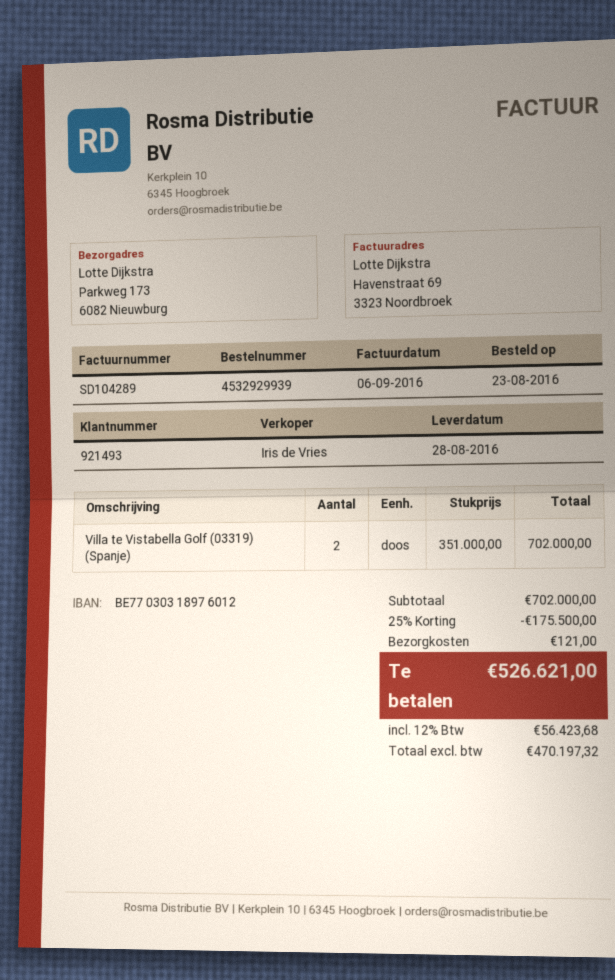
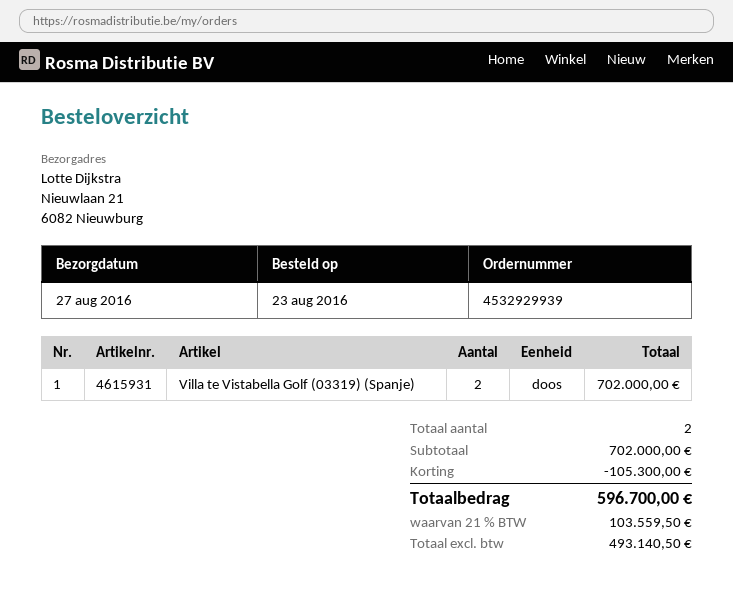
delivery date: 2016-08-28 -> 2016-08-27
ship to: Parkweg 173, 6082 Nieuwburg -> Nieuwlaan 21, 6082 Nieuwburg
discount: 175500.00 -> 105300.00
shipping: 121.00 -> none
net: 470197.32 -> 493140.50
tax: 12% = 56423.68 -> 21% = 103559.50
total: 526621.00 -> 596700.00

